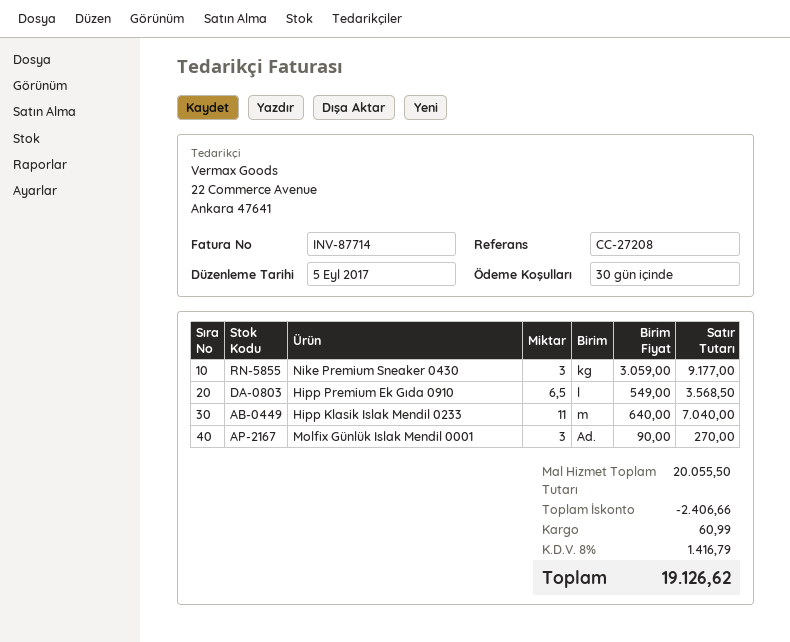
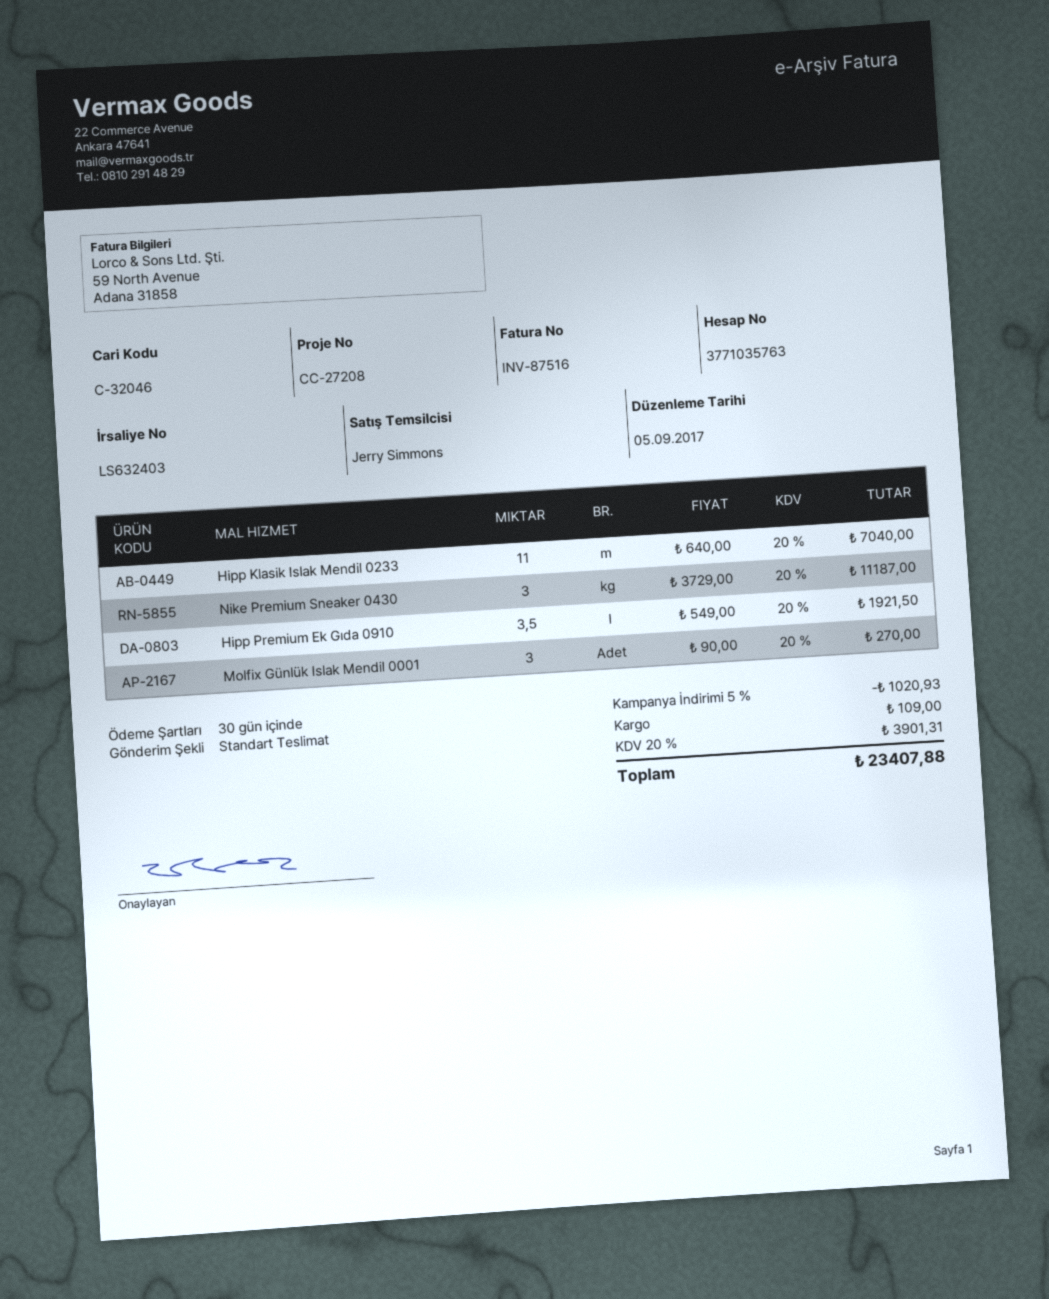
invoice number: INV-87714 -> INV-87516
Nike Premium Sneaker 0430: 3 x 3059.00 = 9177.00 -> 3 x 3729.00 = 11187.00
Hipp Premium Ek Gıda 0910: 6.5 x 549.00 = 3568.50 -> 3.5 x 549.00 = 1921.50
discount: 2406.66 -> 1020.93
shipping: 60.99 -> 109.00
tax: 8% = 1416.79 -> 20% = 3901.31
total: 19126.62 -> 23407.88

